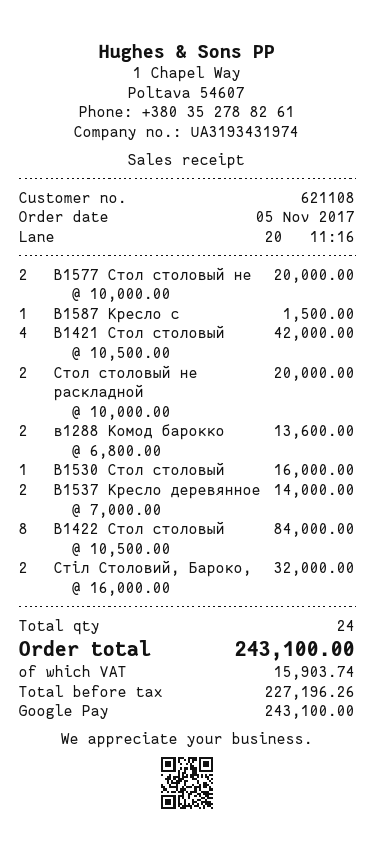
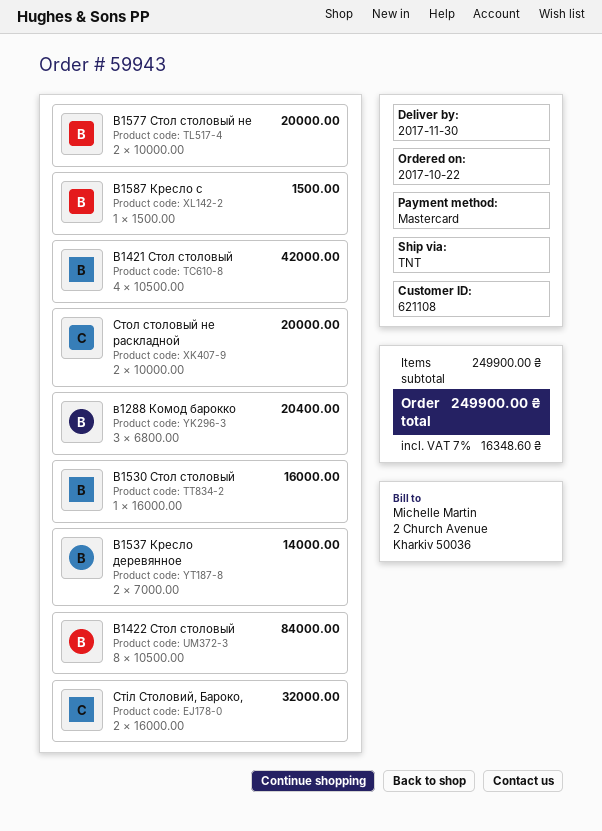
order date: 2017-11-05 -> 2017-10-22
payment method: Google Pay -> Mastercard
в1288 Комод барокко: 2 x 6800.00 = 13600.00 -> 3 x 6800.00 = 20400.00
tax: 15903.74 -> 16348.60
total: 243100.00 -> 249900.00

